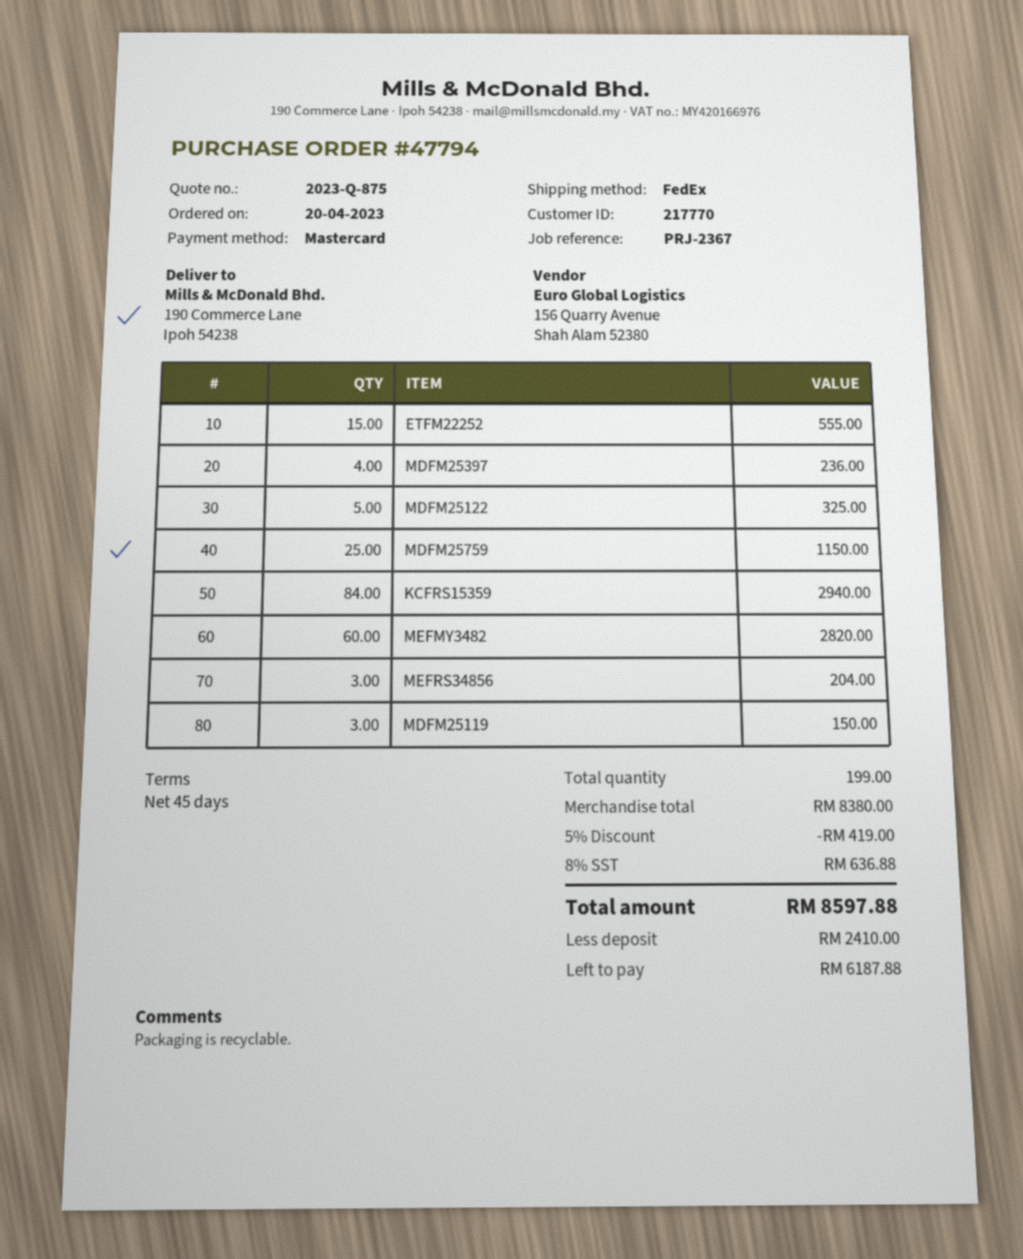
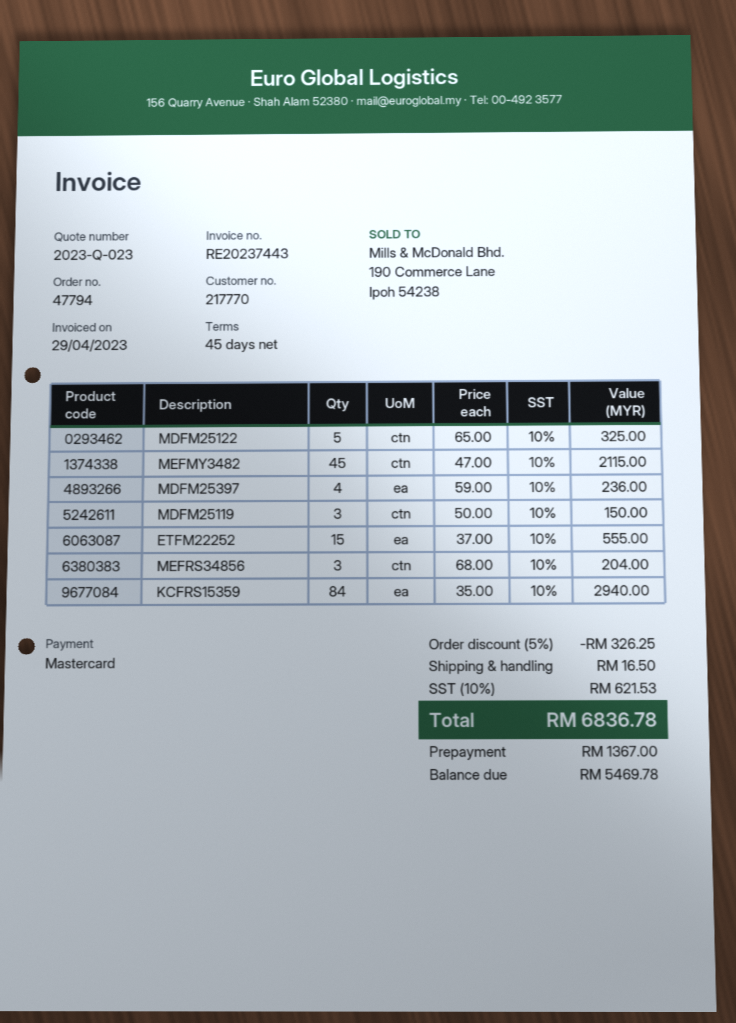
quote number: 2023-Q-875 -> 2023-Q-023
MDFM25759: 25 for 1150.00 -> none
MEFMY3482: 60 for 2820.00 -> 45 for 2115.00
discount: 5% = 419.00 -> 5% = 326.25
shipping: none -> 16.50
tax: 8% = 636.88 -> 10% = 621.53
total: 8597.88 -> 6836.78
deposit: 2410.00 -> 1367.00
balance: 6187.88 -> 5469.78

